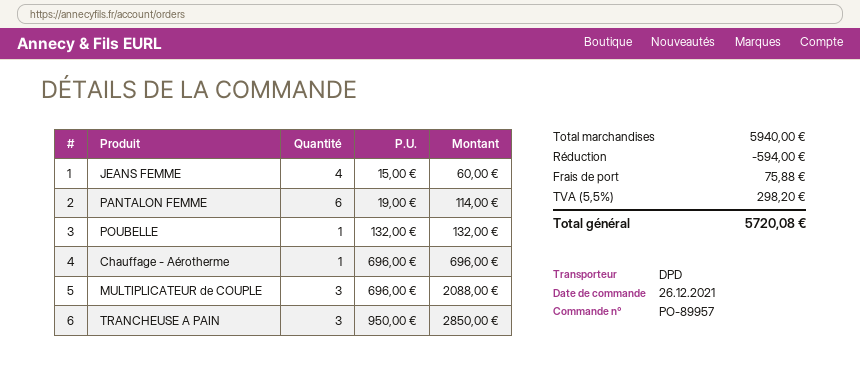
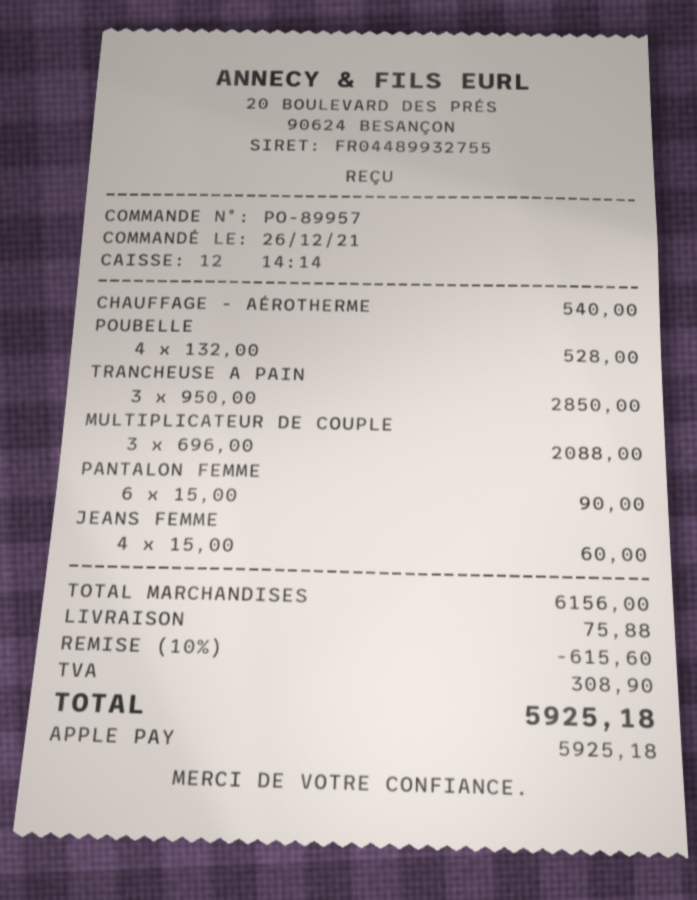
PANTALON FEMME: 6 x 19.00 = 114.00 -> 6 x 15.00 = 90.00
POUBELLE: 1 x 132.00 = 132.00 -> 4 x 132.00 = 528.00
Chauffage - Aérotherme: 1 x 696.00 = 696.00 -> 1 x 540.00 = 540.00
subtotal: 5940.00 -> 6156.00
discount: 594.00 -> 615.60
tax: 298.20 -> 308.90
total: 5720.08 -> 5925.18

